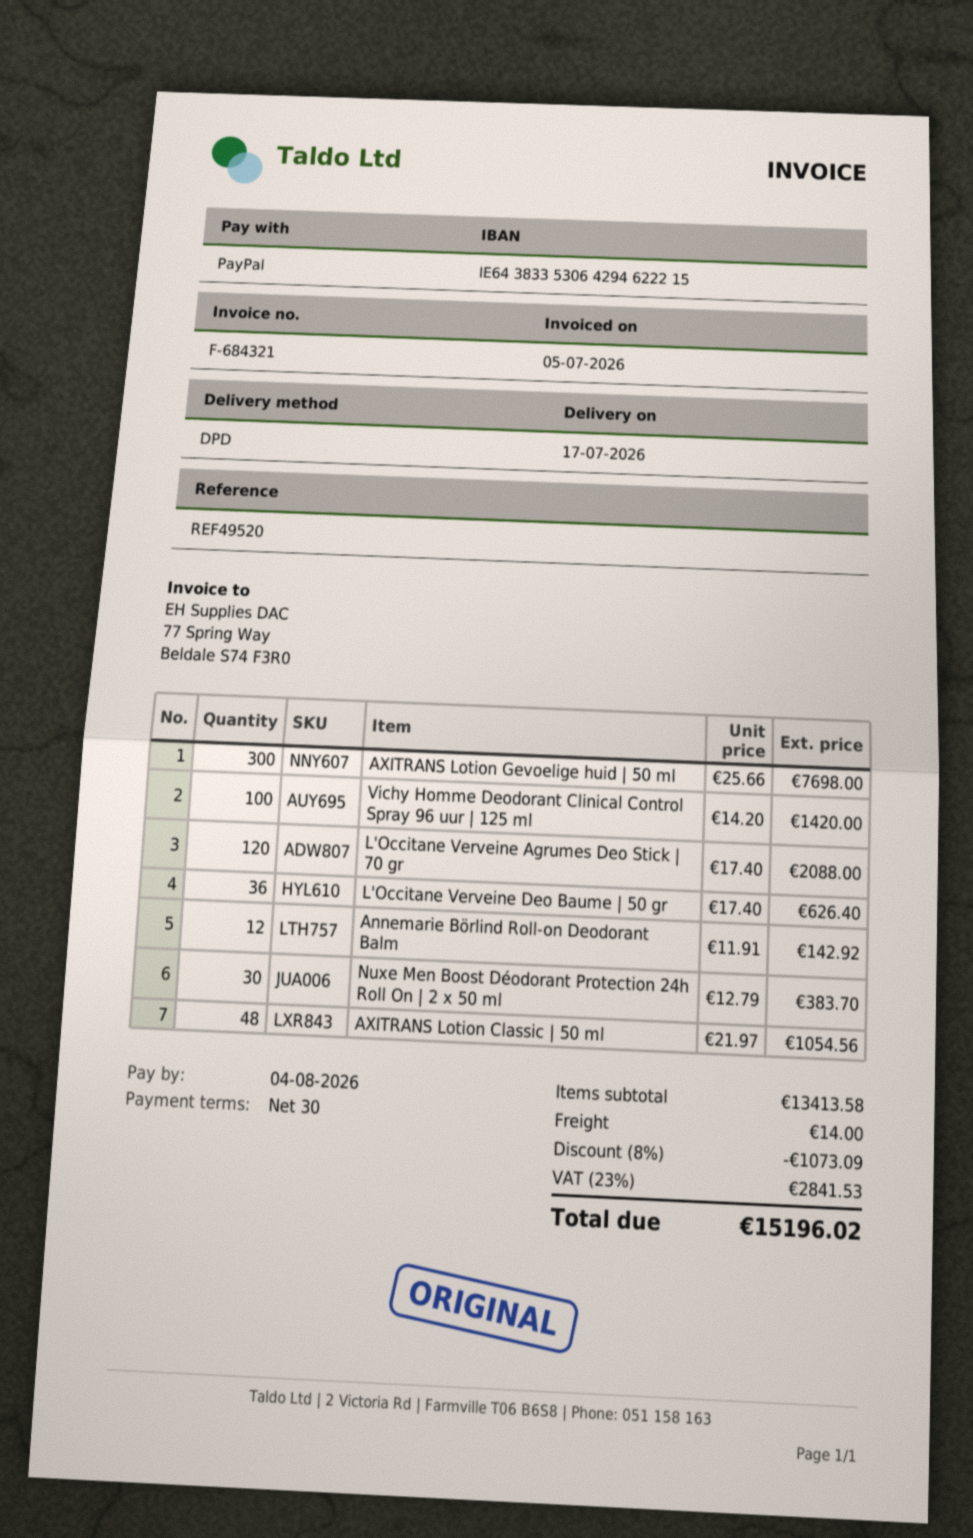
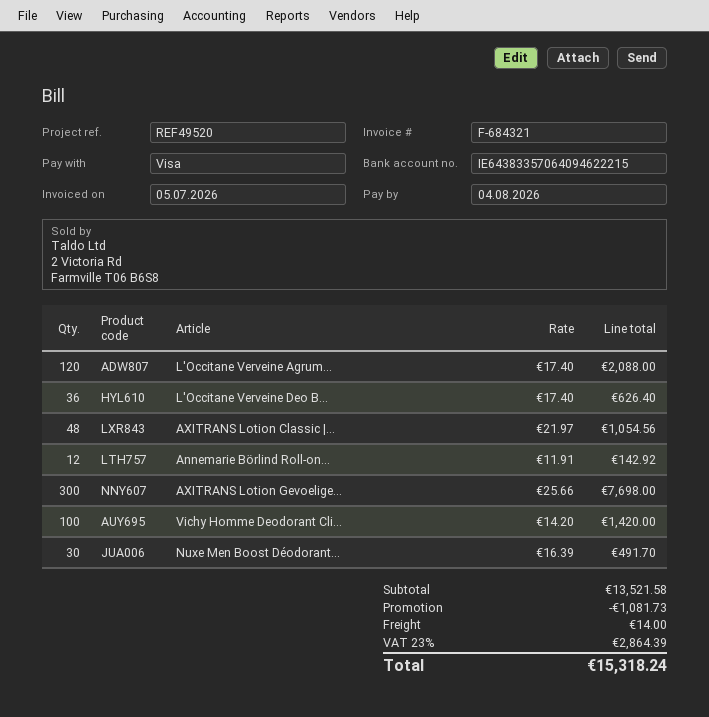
payment method: PayPal -> Visa
bank account: IE64383353064294622215 -> IE64383357064094622215
Nuxe Men Boost Déodorant Protection 24h Roll On | 2 x 50 ml: 30 x 12.79 = 383.70 -> 30 x 16.39 = 491.70
subtotal: 13413.58 -> 13521.58
discount: 1073.09 -> 1081.73
tax: 23% = 2841.53 -> 23% = 2864.39
total: 15196.02 -> 15318.24

